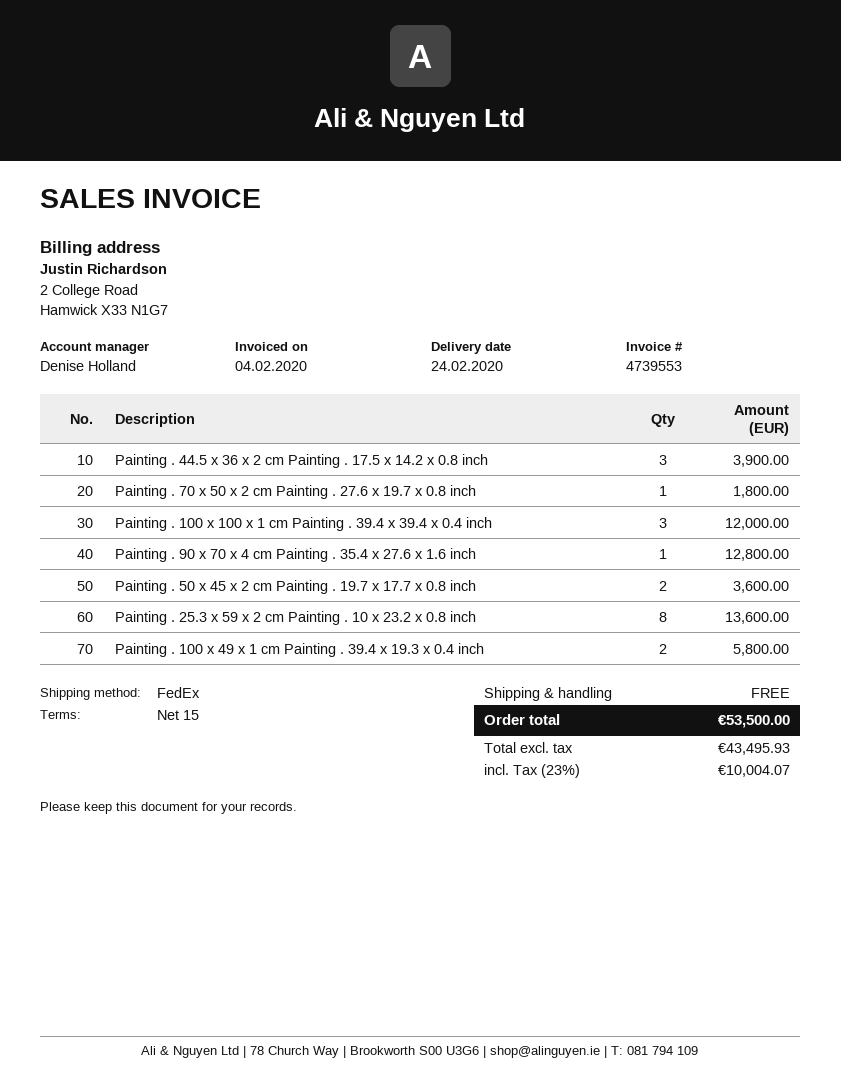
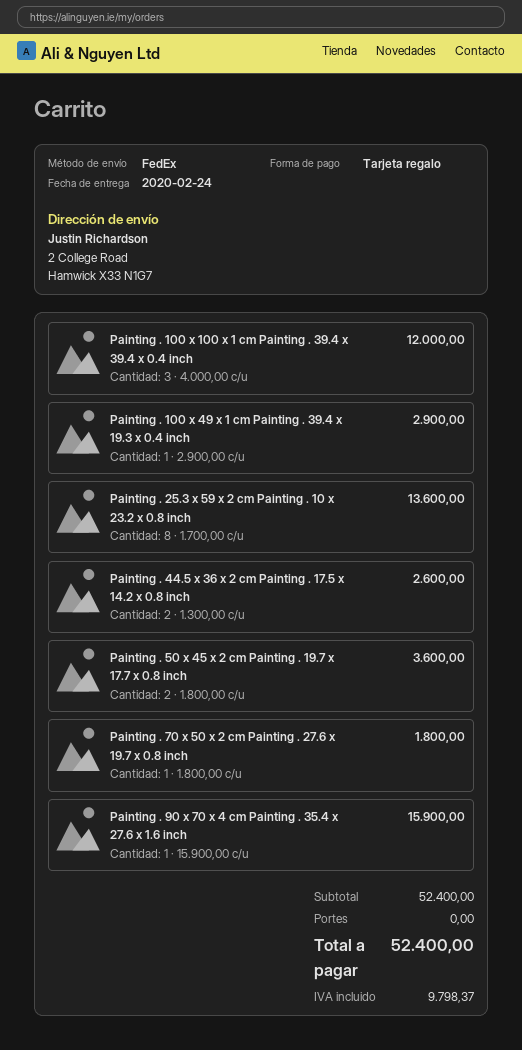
Painting . 44.5 x 36 x 2 cm Painting . 17.5 x 14.2 x 0.8 inch: 3 for 3900.00 -> 2 for 2600.00
Painting . 90 x 70 x 4 cm Painting . 35.4 x 27.6 x 1.6 inch: 1 for 12800.00 -> 1 for 15900.00
Painting . 100 x 49 x 1 cm Painting . 39.4 x 19.3 x 0.4 inch: 2 for 5800.00 -> 1 for 2900.00
tax: 10004.07 -> 9798.37
total: 53500.00 -> 52400.00

